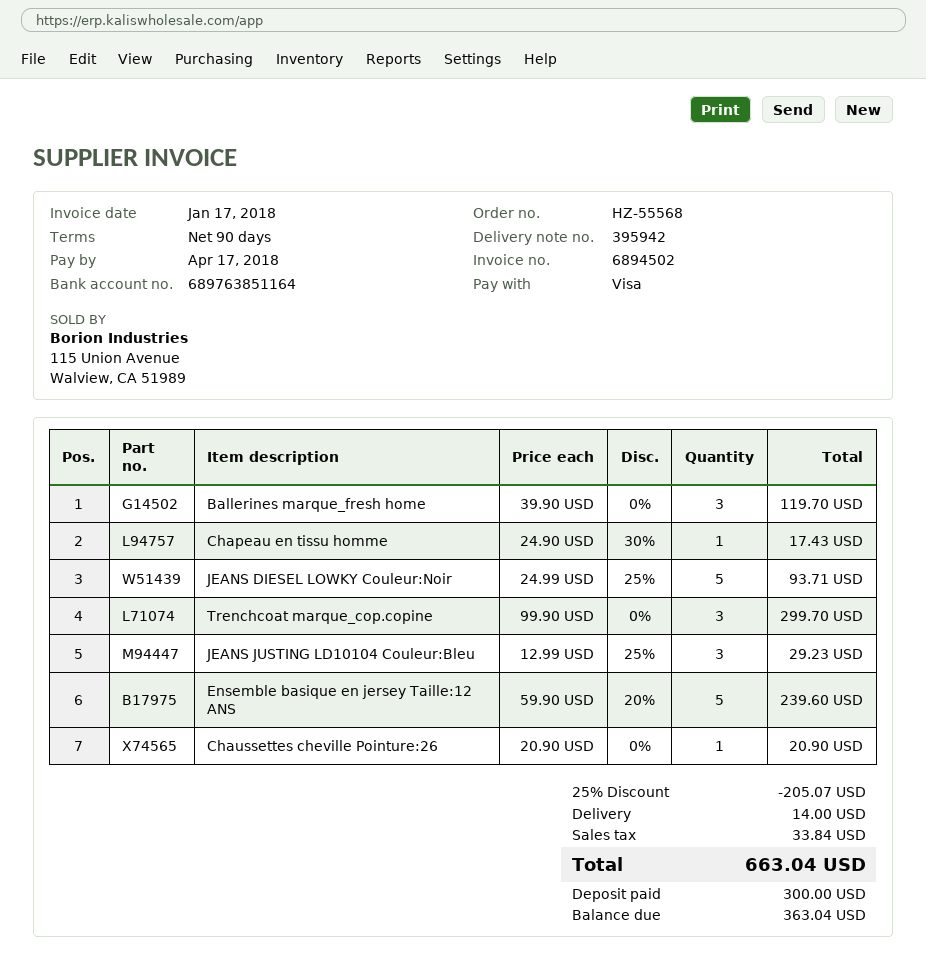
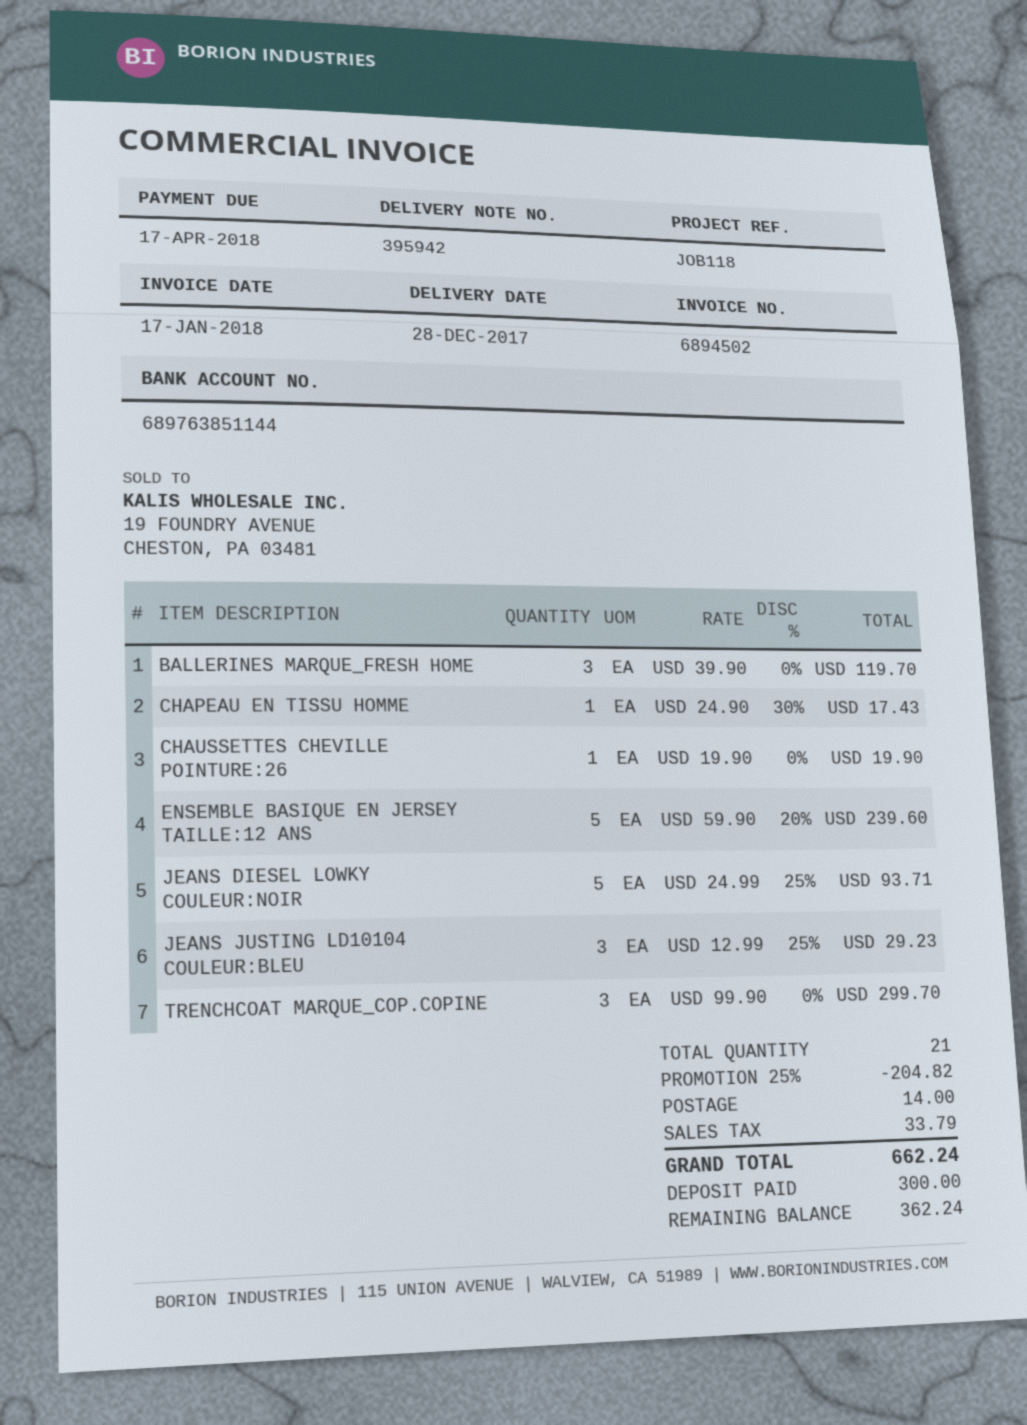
bank account: 689763851164 -> 689763851144
Chaussettes cheville Pointure:26: 1 x 20.90 = 20.90 -> 1 x 19.90 = 19.90
discount: 25% = 205.07 -> 25% = 204.82
tax: 33.84 -> 33.79
total: 663.04 -> 662.24
balance: 363.04 -> 362.24

